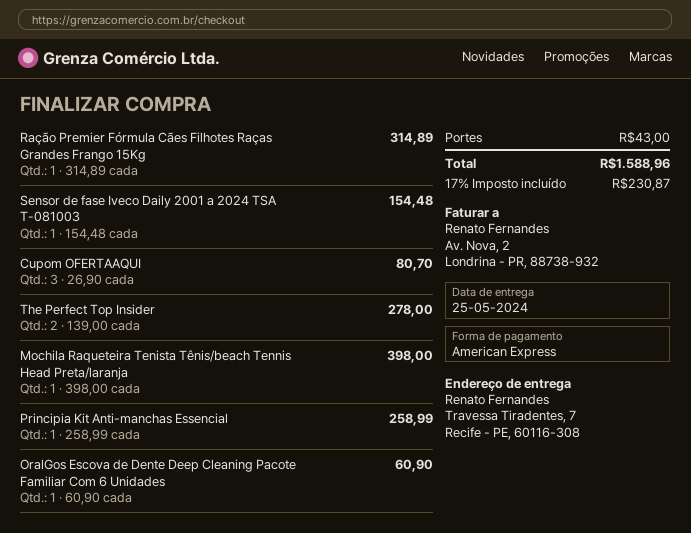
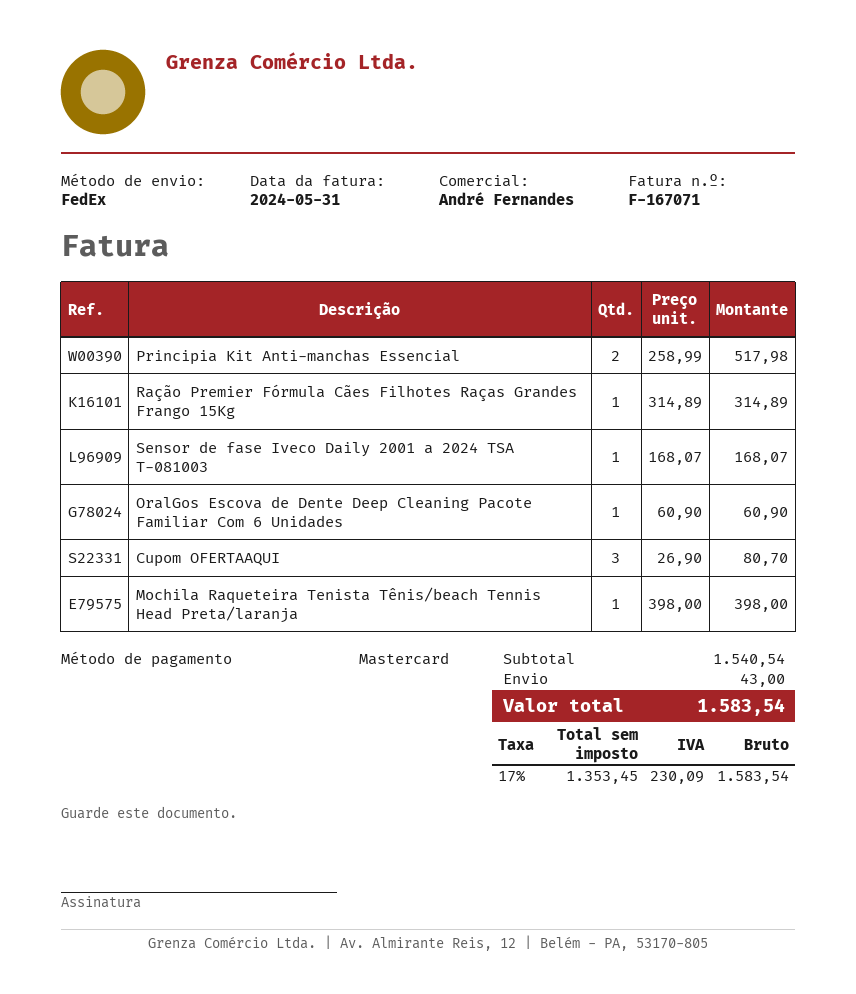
payment method: American Express -> Mastercard
Sensor de fase Iveco Daily 2001 a 2024 TSA T-081003: 1 x 154.48 = 154.48 -> 1 x 168.07 = 168.07
The Perfect Top Insider: 2 x 139.00 = 278.00 -> none
Principia Kit Anti-manchas Essencial: 1 x 258.99 = 258.99 -> 2 x 258.99 = 517.98
tax: 17% = 230.87 -> 17% = 230.09
total: 1588.96 -> 1583.54

